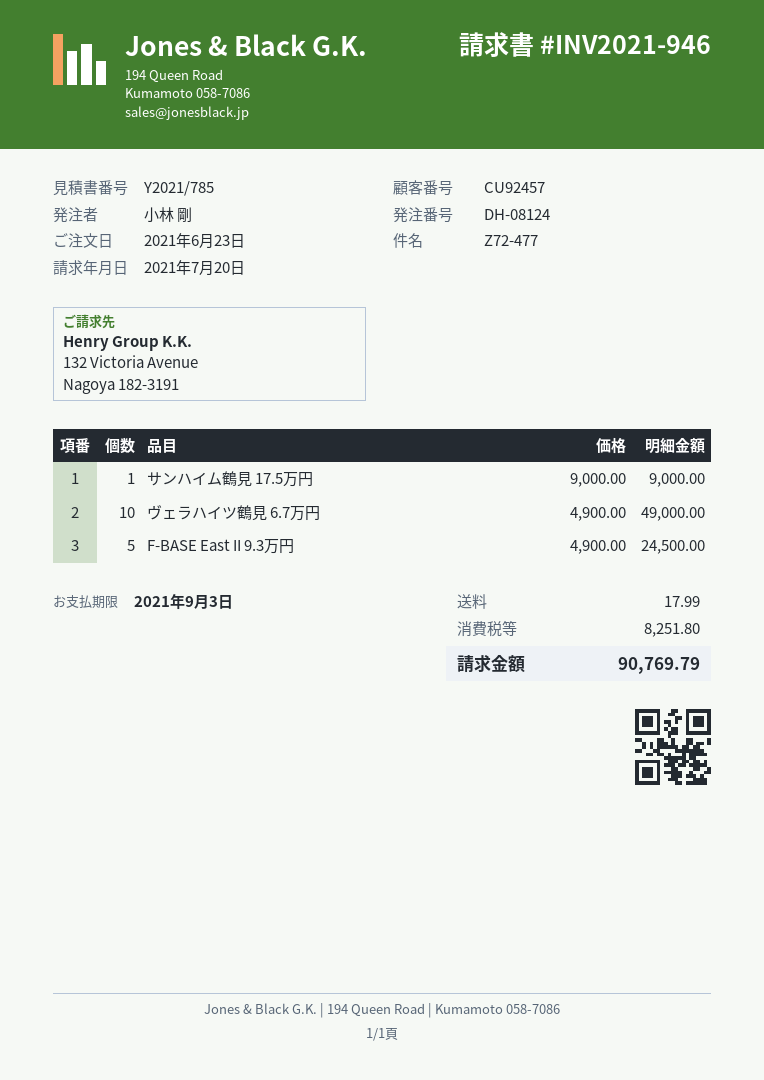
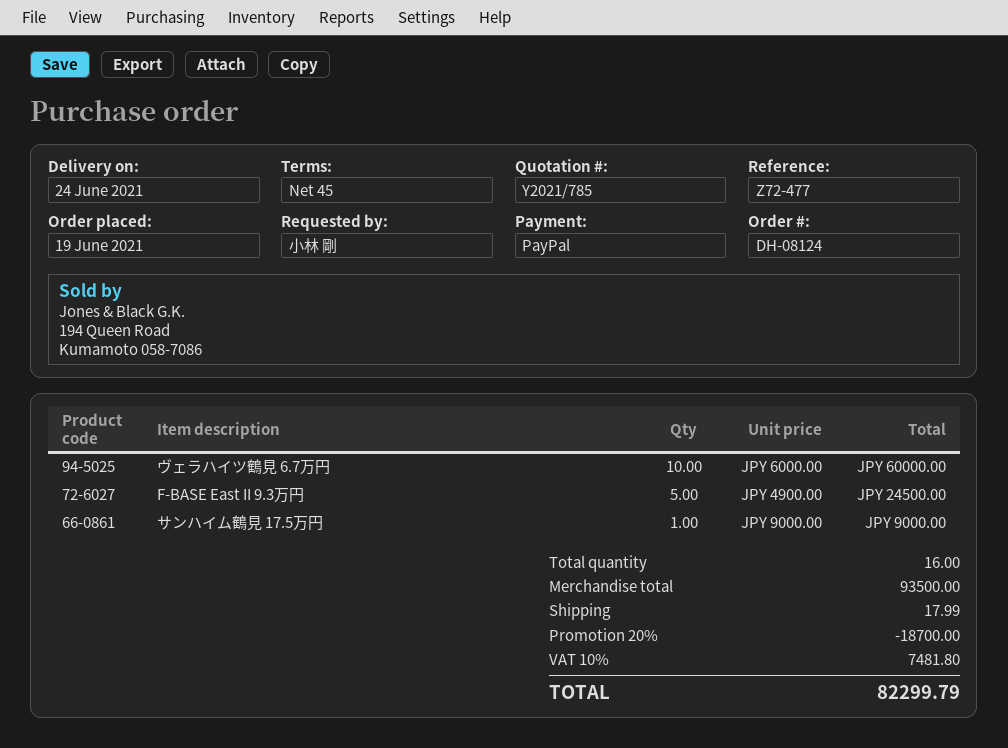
order date: 2021-06-23 -> 2021-06-19
ヴェラハイツ鶴見 6.7万円: 10 x 4900.00 = 49000.00 -> 10 x 6000.00 = 60000.00
discount: none -> 20% = 18700.00
tax: 8251.80 -> 7481.80
total: 90769.79 -> 82299.79

